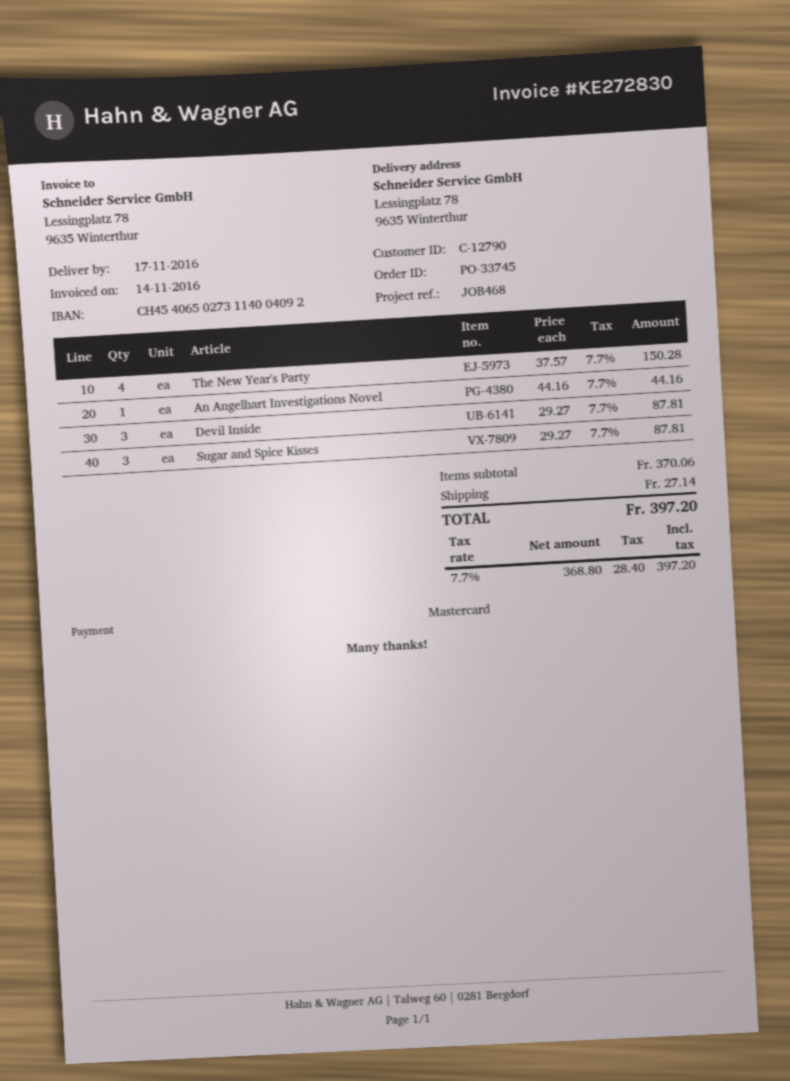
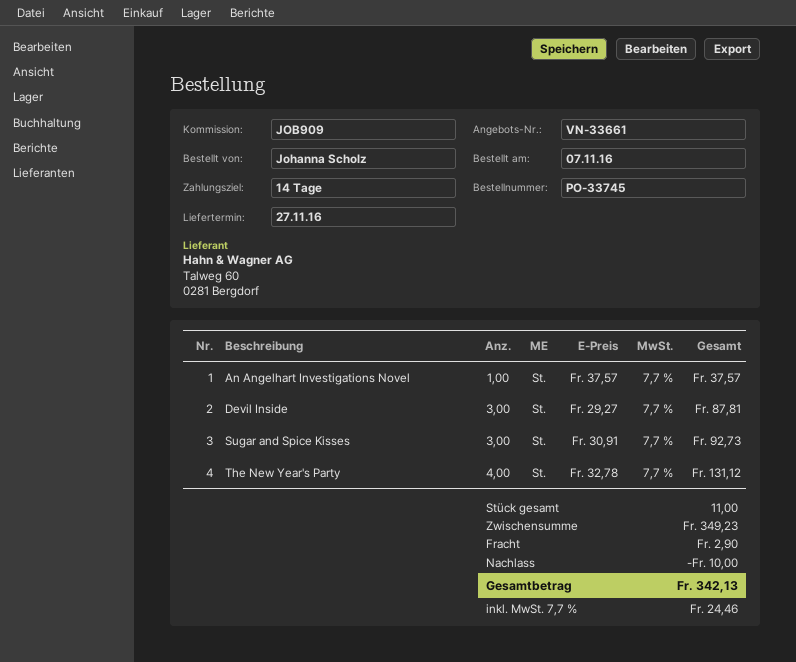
delivery date: 2016-11-17 -> 2016-11-27
reference: JOB468 -> JOB909
The New Year's Party: 4 x 37.57 = 150.28 -> 4 x 32.78 = 131.12
An Angelhart Investigations Novel: 1 x 44.16 = 44.16 -> 1 x 37.57 = 37.57
Sugar and Spice Kisses: 3 x 29.27 = 87.81 -> 3 x 30.91 = 92.73
subtotal: 370.06 -> 349.23
discount: none -> 10.00
shipping: 27.14 -> 2.90
tax: 7.7% = 28.40 -> 7.7% = 24.46
total: 397.20 -> 342.13

